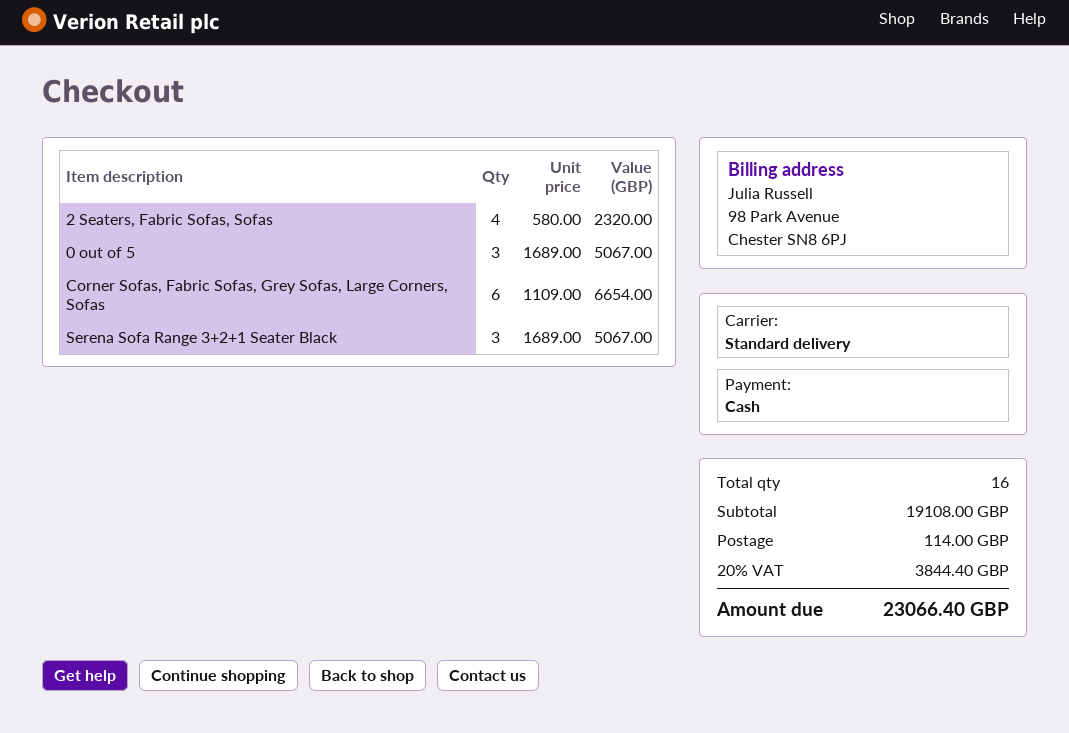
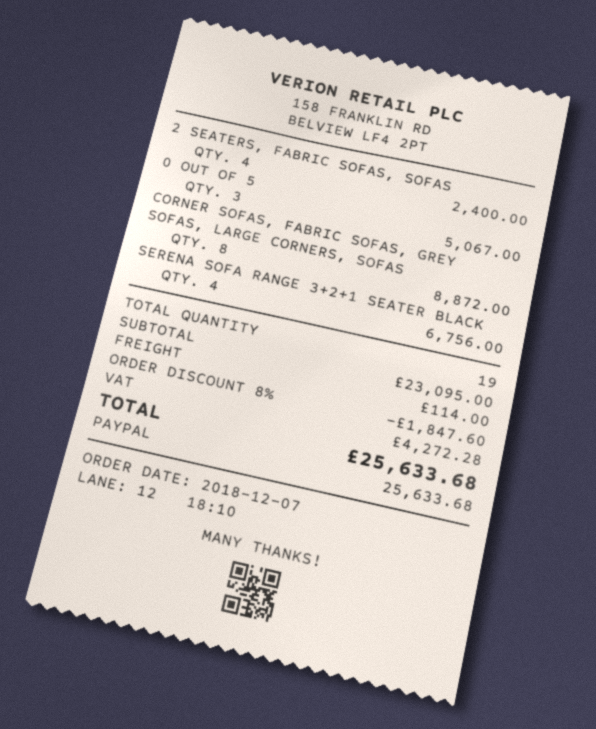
payment method: cash -> PayPal
2 Seaters, Fabric Sofas, Sofas: 4 for 2320.00 -> 4 for 2400.00
Corner Sofas, Fabric Sofas, Grey Sofas, Large Corners, Sofas: 6 for 6654.00 -> 8 for 8872.00
Serena Sofa Range 3+2+1 Seater Black: 3 for 5067.00 -> 4 for 6756.00
total quantity: 16 -> 19
subtotal: 19108.00 -> 23095.00
discount: none -> 8% = 1847.60
tax: 3844.40 -> 4272.28
total: 23066.40 -> 25633.68

